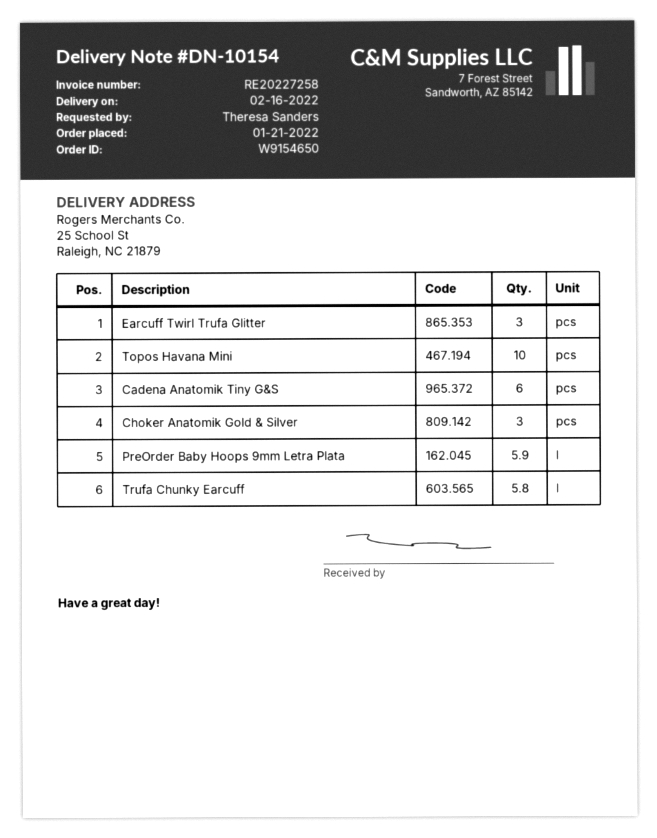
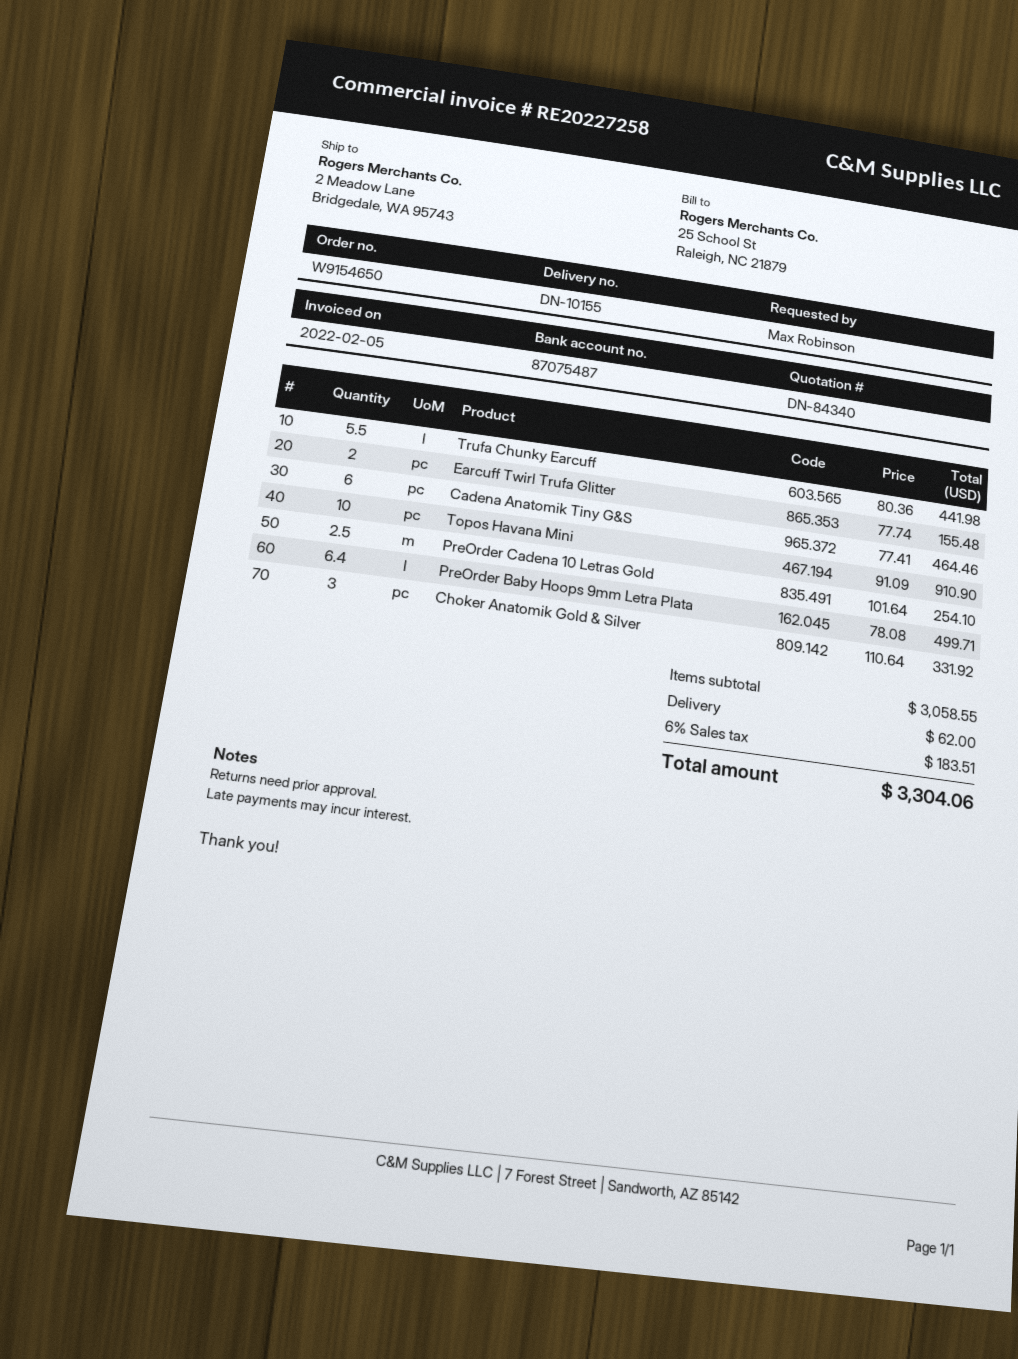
delivery note number: DN-10154 -> DN-10155
ordered by: Theresa Sanders -> Max Robinson
ship to: 25 School St, Raleigh, NC 21879 -> 2 Meadow Lane, Bridgedale, WA 95743
Earcuff Twirl Trufa Glitter: 3 -> 2
PreOrder Baby Hoops 9mm Letra Plata: 5.9 -> 6.4
Trufa Chunky Earcuff: 5.8 -> 5.5
PreOrder Cadena 10 Letras Gold: none -> 2.5

